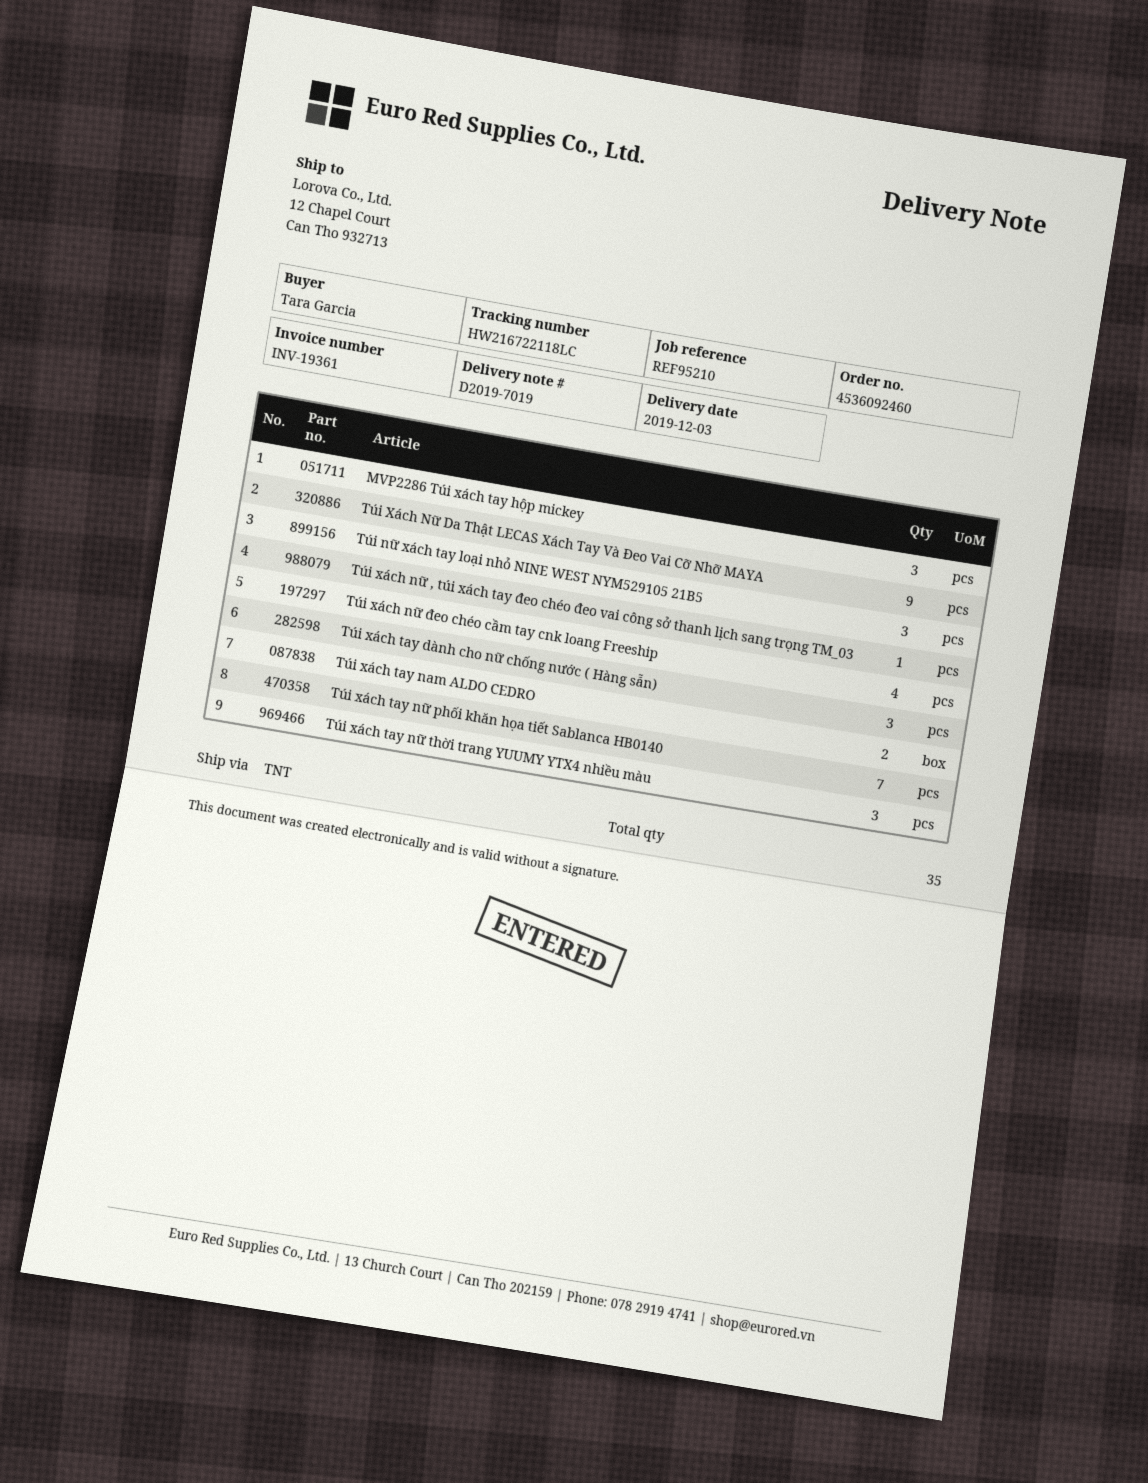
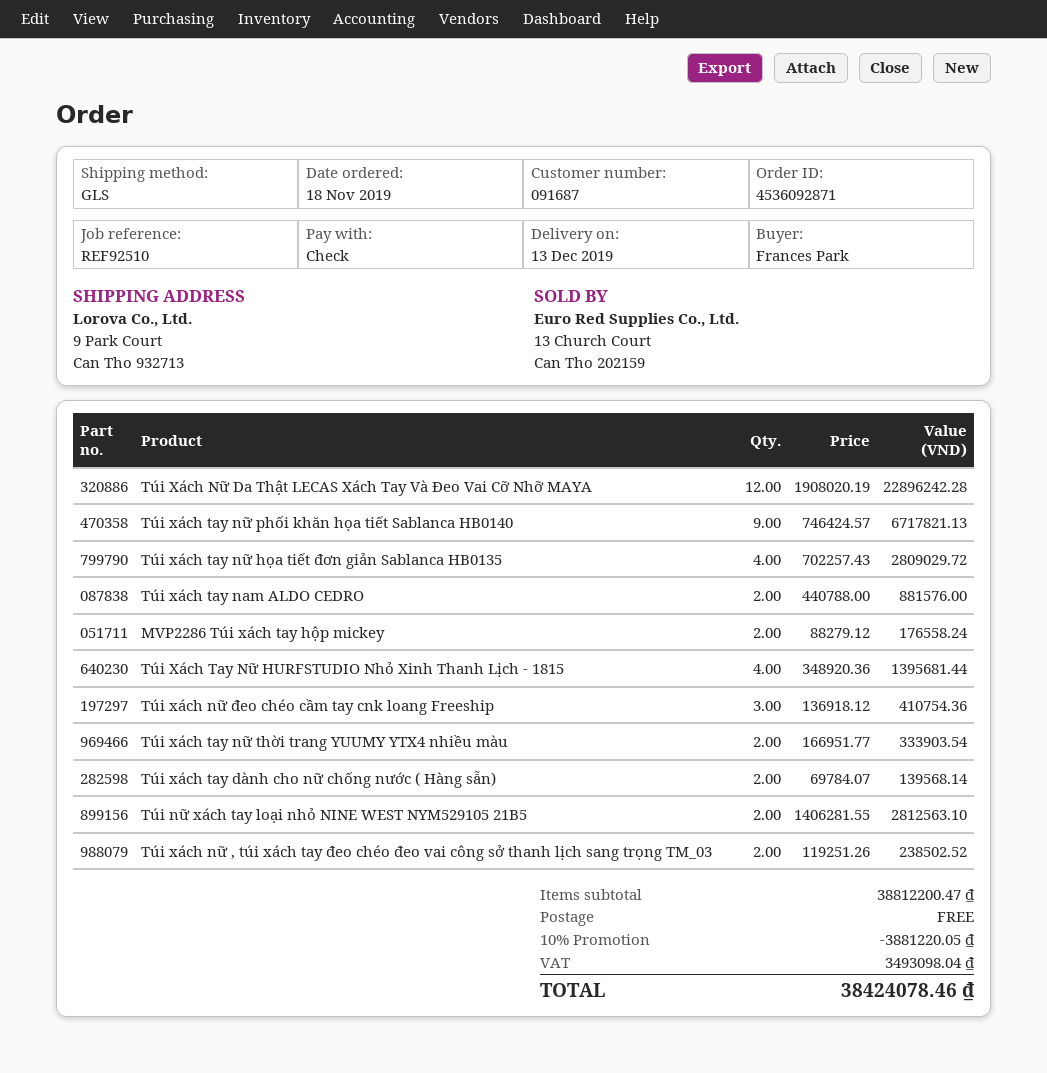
order number: 4536092460 -> 4536092871
delivery date: 2019-12-03 -> 2019-12-13
reference: REF95210 -> REF92510
ordered by: Tara Garcia -> Frances Park
shipping method: TNT -> GLS
ship to: 12 Chapel Court, Can Tho 932713 -> 9 Park Court, Can Tho 932713
MVP2286 Túi xách tay hộp mickey: 3 -> 2
Túi Xách Nữ Da Thật LECAS Xách Tay Và Đeo Vai Cỡ Nhỡ MAYA: 9 -> 12
Túi nữ xách tay loại nhỏ NINE WEST NYM529105 21B5: 3 -> 2
Túi xách nữ , túi xách tay đeo chéo đeo vai công sở thanh lịch sang trọng TM_03: 1 -> 2
Túi xách nữ đeo chéo cầm tay cnk loang Freeship: 4 -> 3
Túi xách tay dành cho nữ chống nước ( Hàng sẵn): 3 -> 2
Túi xách tay nữ phối khăn họa tiết Sablanca HB0140: 7 -> 9
Túi xách tay nữ thời trang YUUMY YTX4 nhiều màu: 3 -> 2
Túi xách tay nữ họa tiết đơn giản Sablanca HB0135: none -> 4
Túi Xách Tay Nữ HURFSTUDIO Nhỏ Xinh Thanh Lịch - 1815: none -> 4

